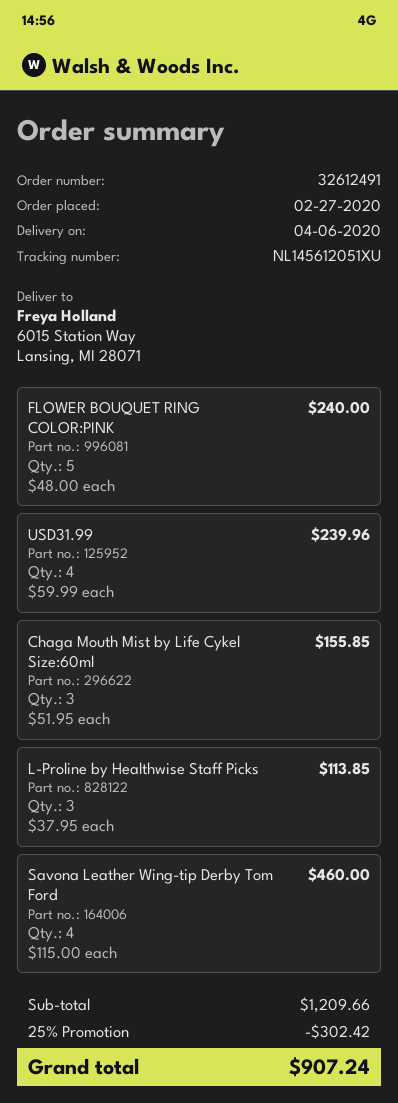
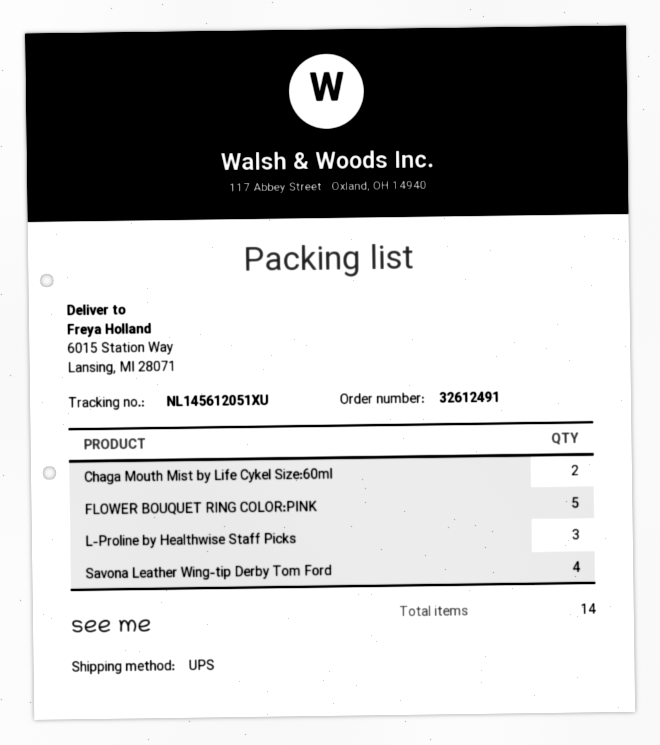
USD31.99: 4 -> none
Chaga Mouth Mist by Life Cykel Size:60ml: 3 -> 2

